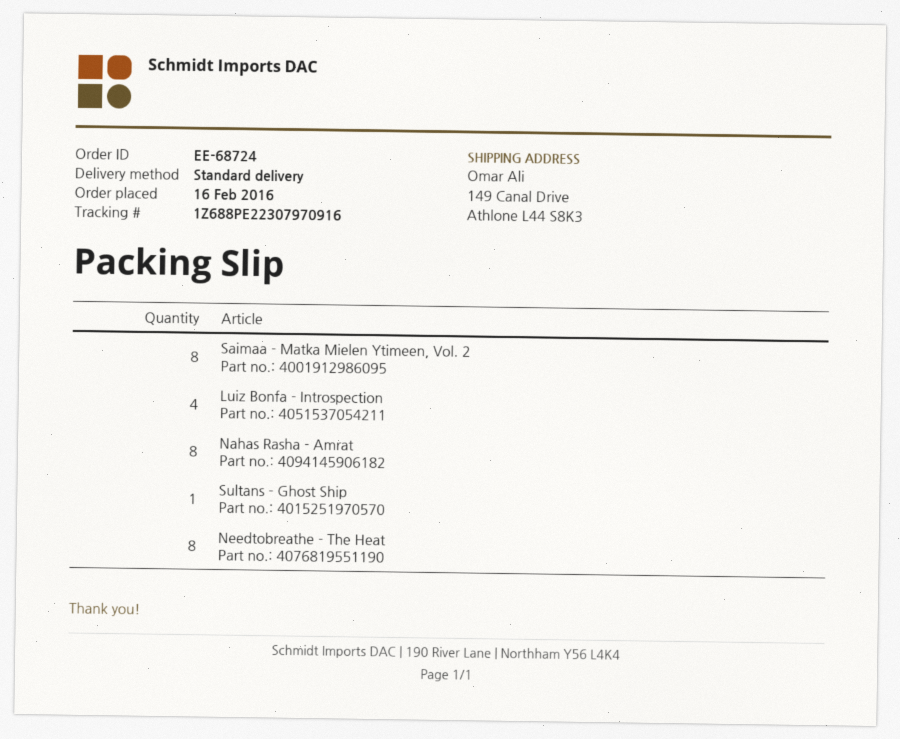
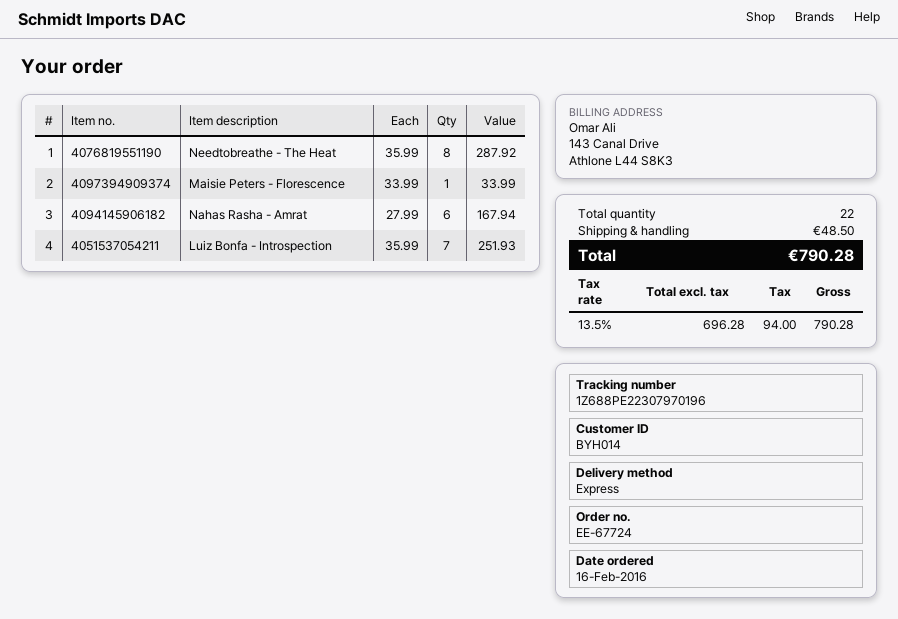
order number: EE-68724 -> EE-67724
shipping method: standard -> express
tracking number: 1Z688PE22307970916 -> 1Z688PE22307970196
Saimaa - Matka Mielen Ytimeen, Vol. 2: 8 -> none
Luiz Bonfa - Introspection: 4 -> 7
Nahas Rasha - Amrat: 8 -> 6
Sultans - Ghost Ship: 1 -> none
Maisie Peters - Florescence: none -> 1

